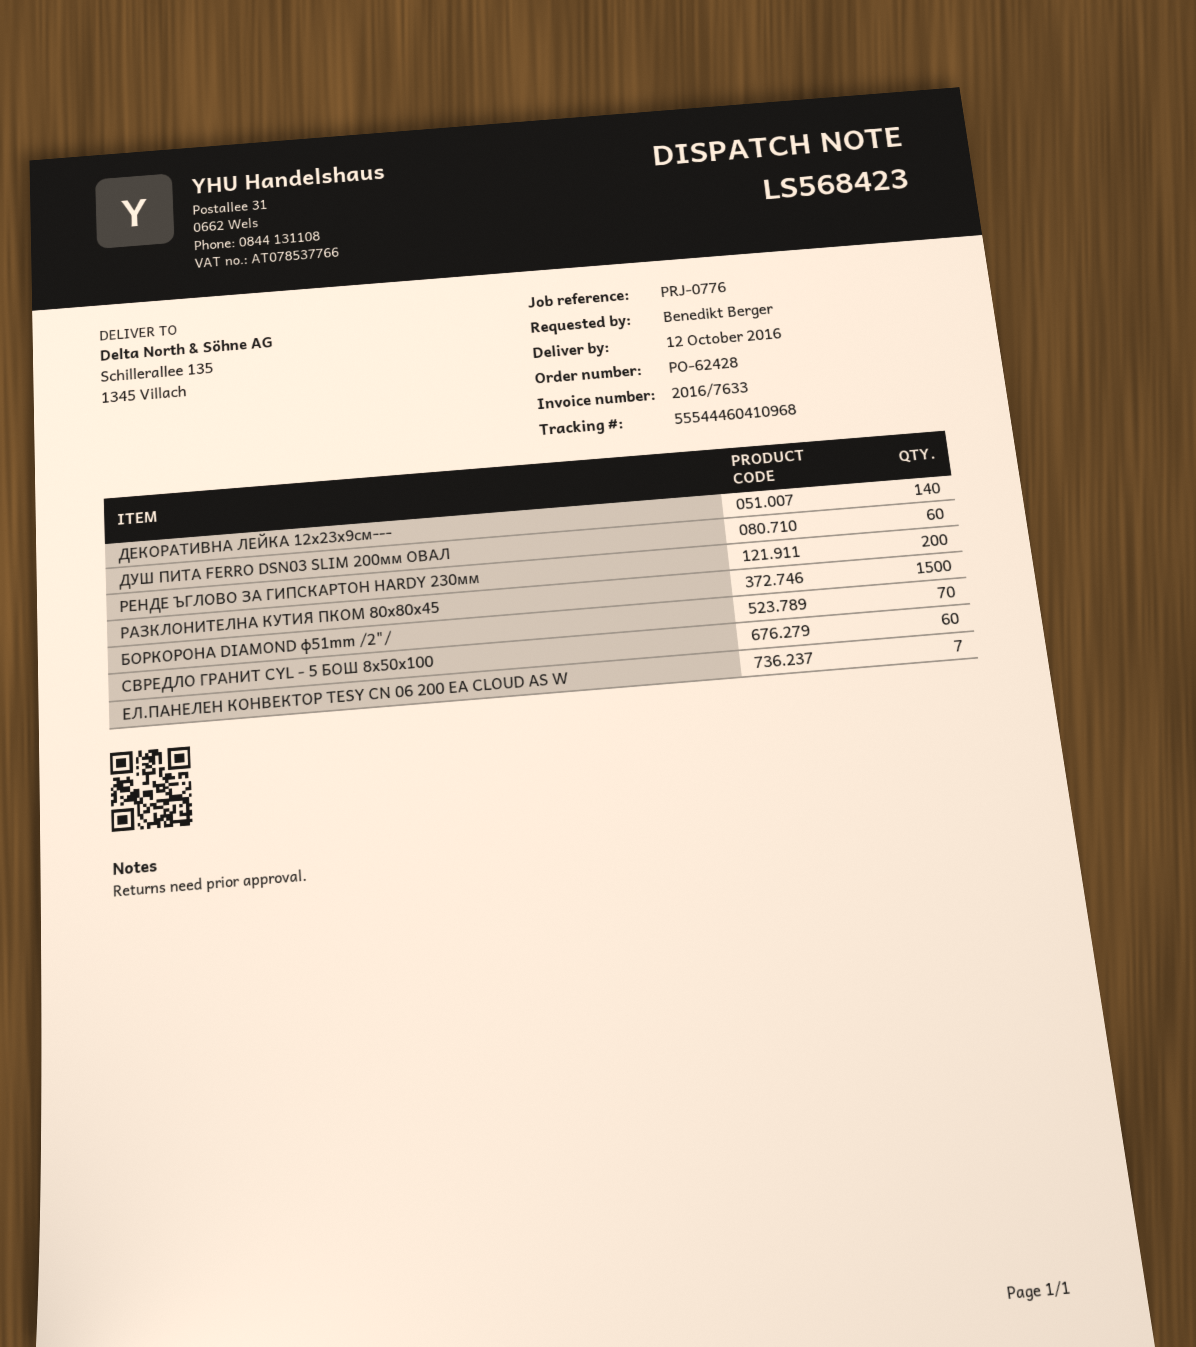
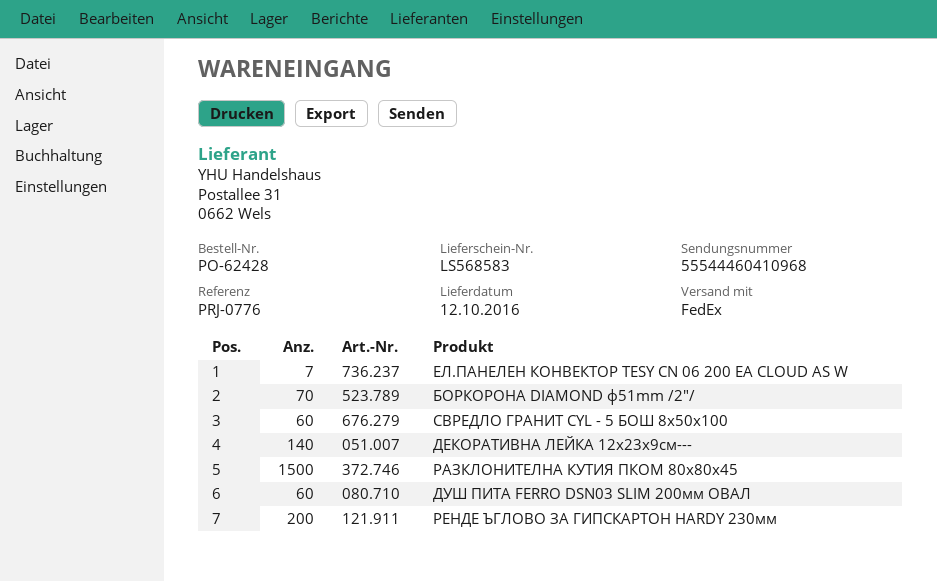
delivery note number: LS568423 -> LS568583

